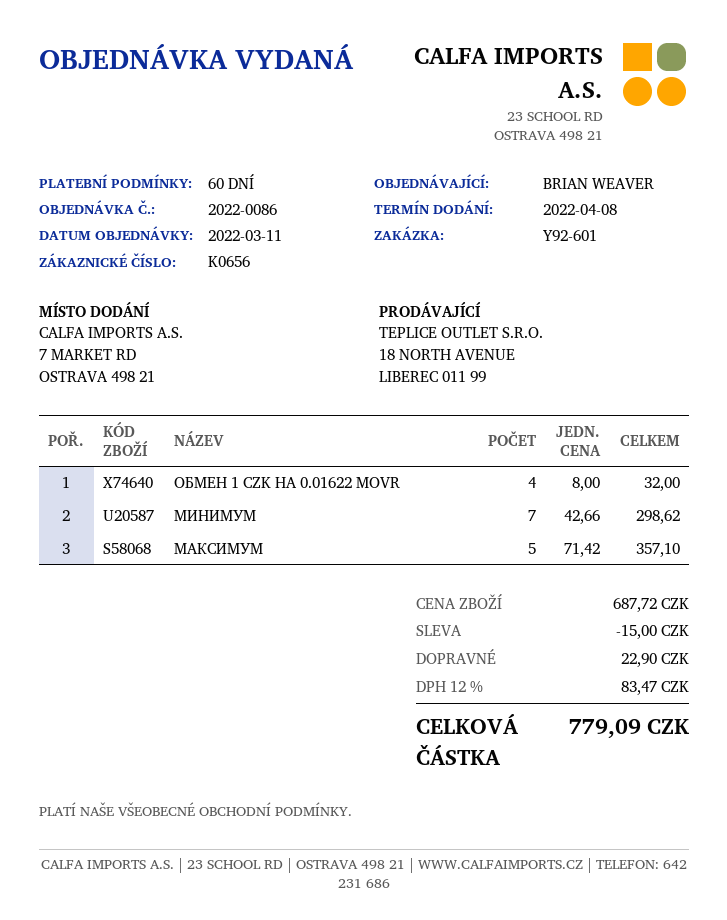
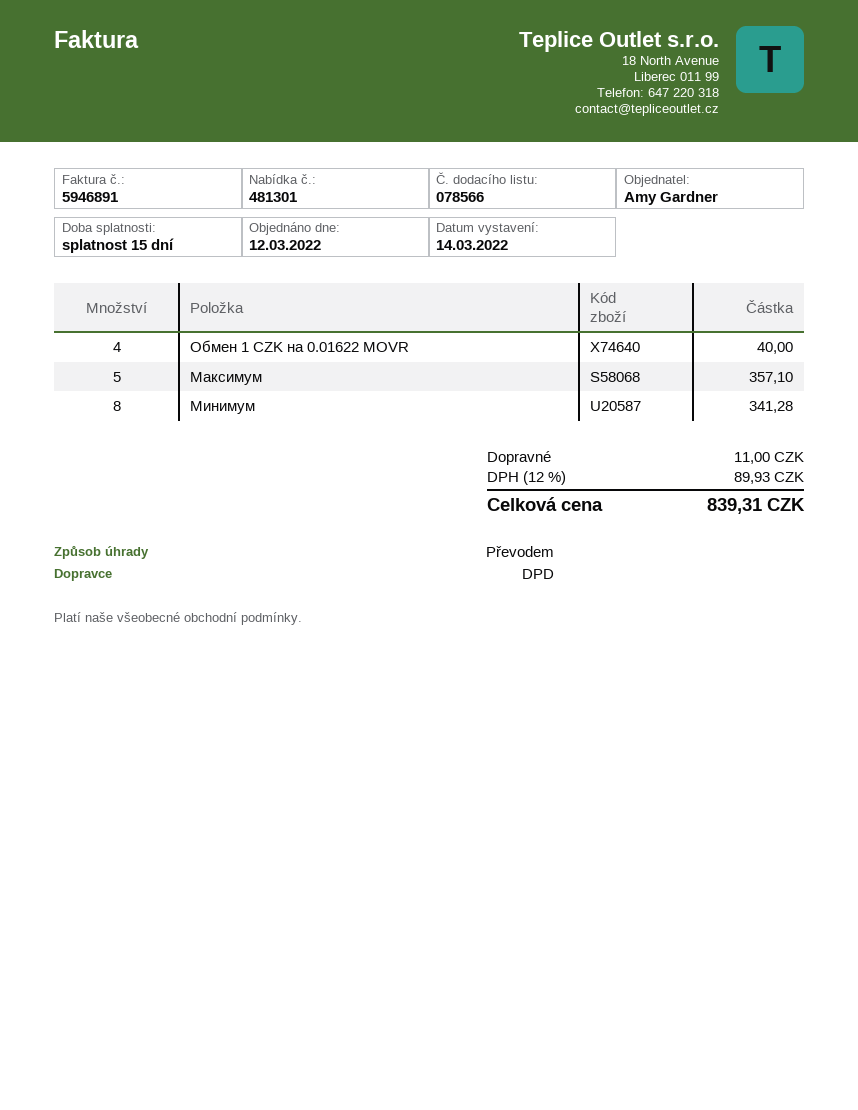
order date: 2022-03-11 -> 2022-03-12
payment terms: 60 days -> 15 days
ordered by: BRIAN WEAVER -> Amy Gardner
ОБМЕН 1 CZK НА 0.01622 MOVR: 4 for 32.00 -> 4 for 40.00
МИНИМУМ: 7 for 298.62 -> 8 for 341.28
discount: 15.00 -> none
shipping: 22.90 -> 11.00
tax: 12% = 83.47 -> 12% = 89.93
total: 779.09 -> 839.31

